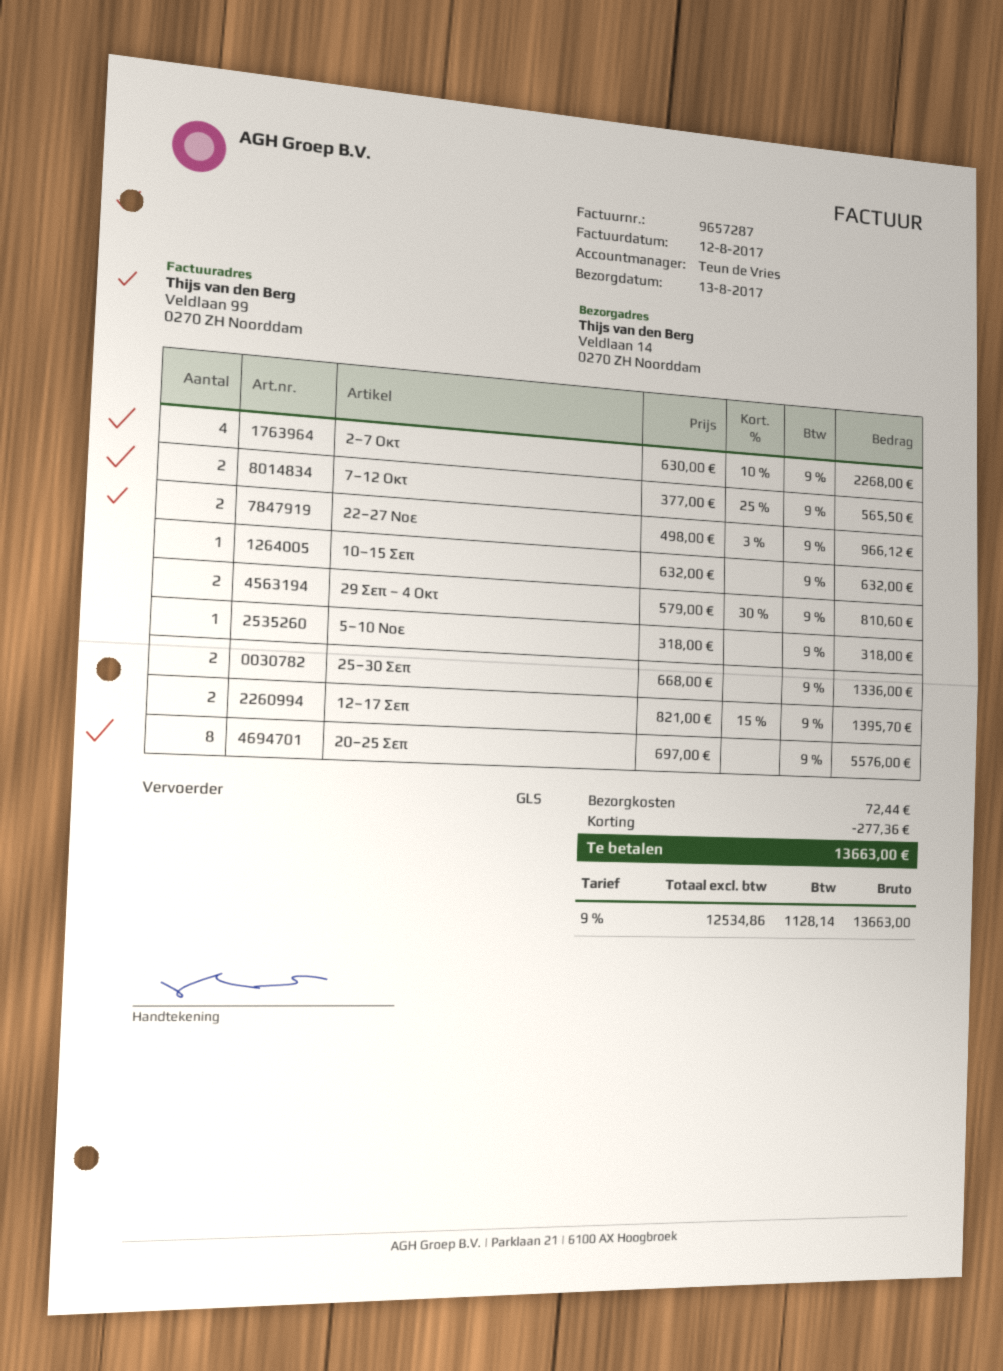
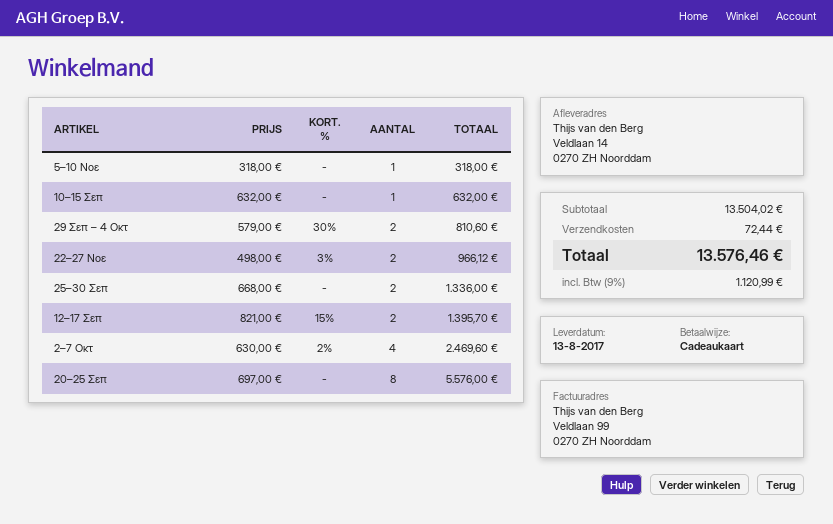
2–7 Οκτ: 4 x 630.00 - 10% = 2268.00 -> 4 x 630.00 - 2% = 2469.60
7–12 Οκτ: 2 x 377.00 - 25% = 565.50 -> none
discount: 277.36 -> none
tax: 9% = 1128.14 -> 9% = 1120.99
total: 13663.00 -> 13576.46

